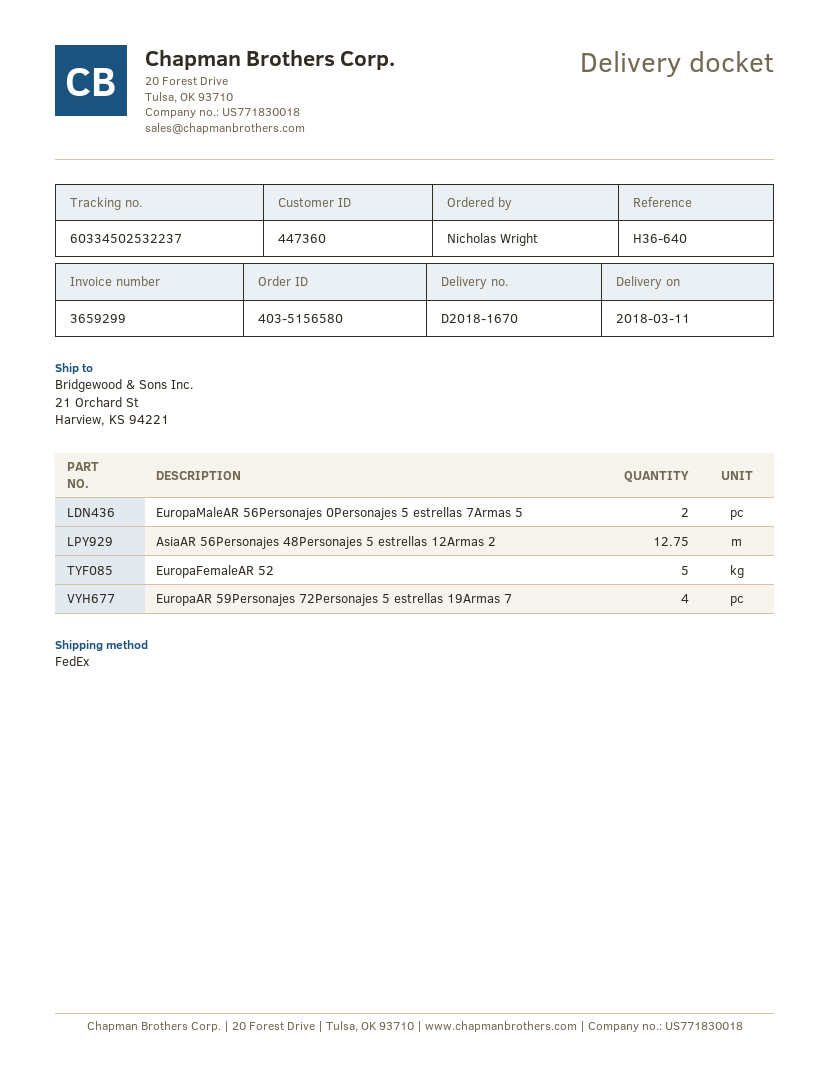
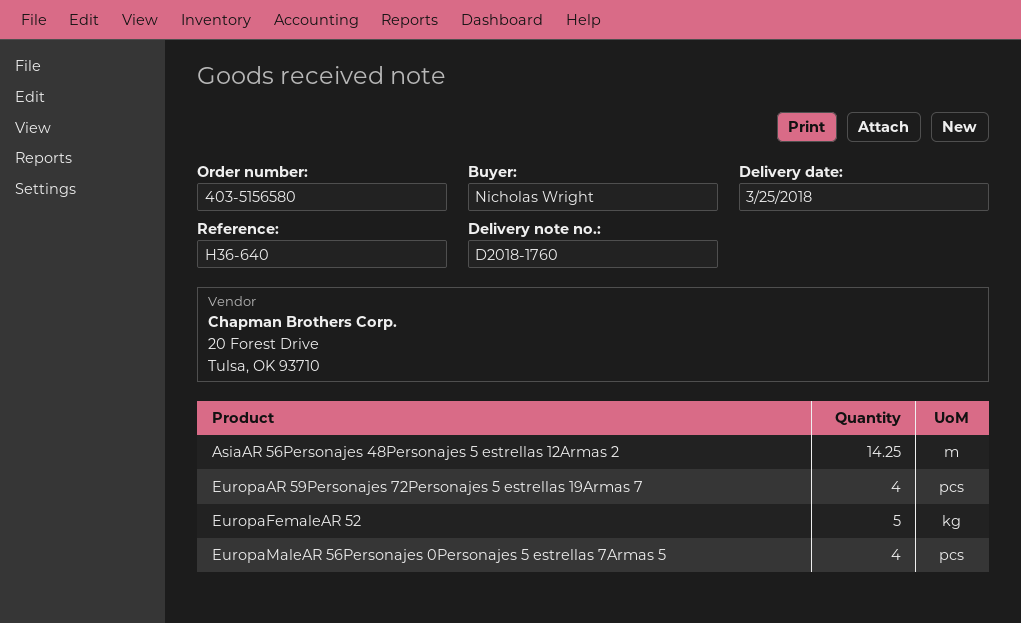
delivery note number: D2018-1670 -> D2018-1760
delivery date: 2018-03-11 -> 2018-03-25
EuropaMaleAR 56Personajes 0Personajes 5 estrellas 7Armas 5: 2 -> 4
AsiaAR 56Personajes 48Personajes 5 estrellas 12Armas 2: 12.75 -> 14.25

